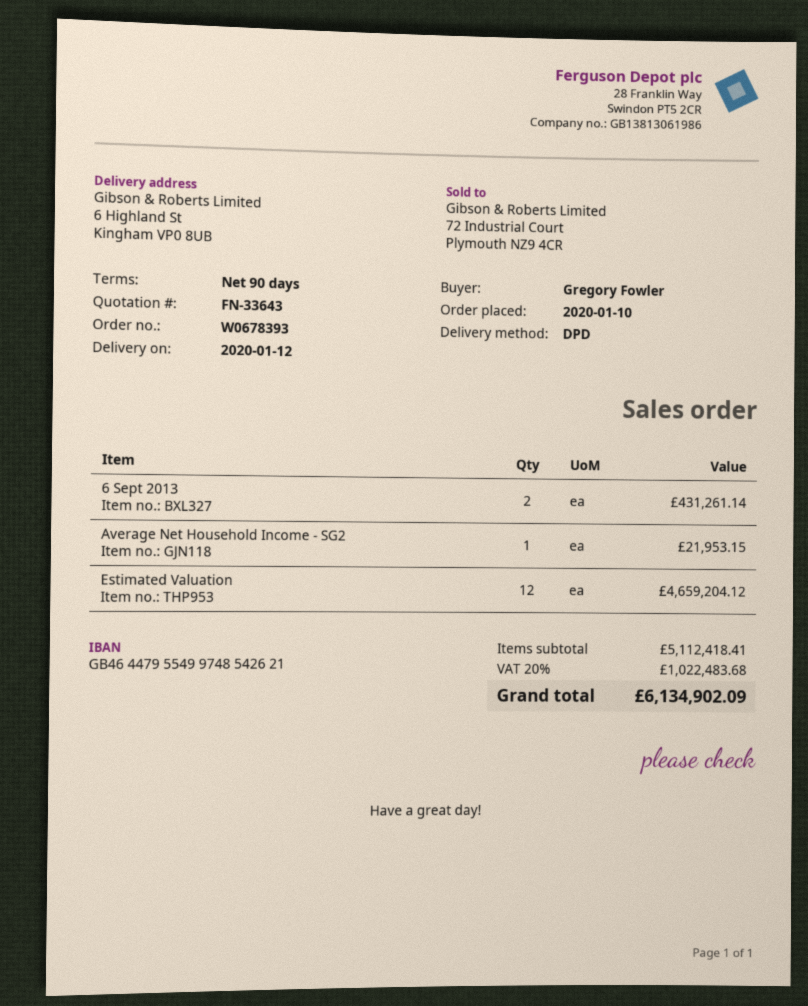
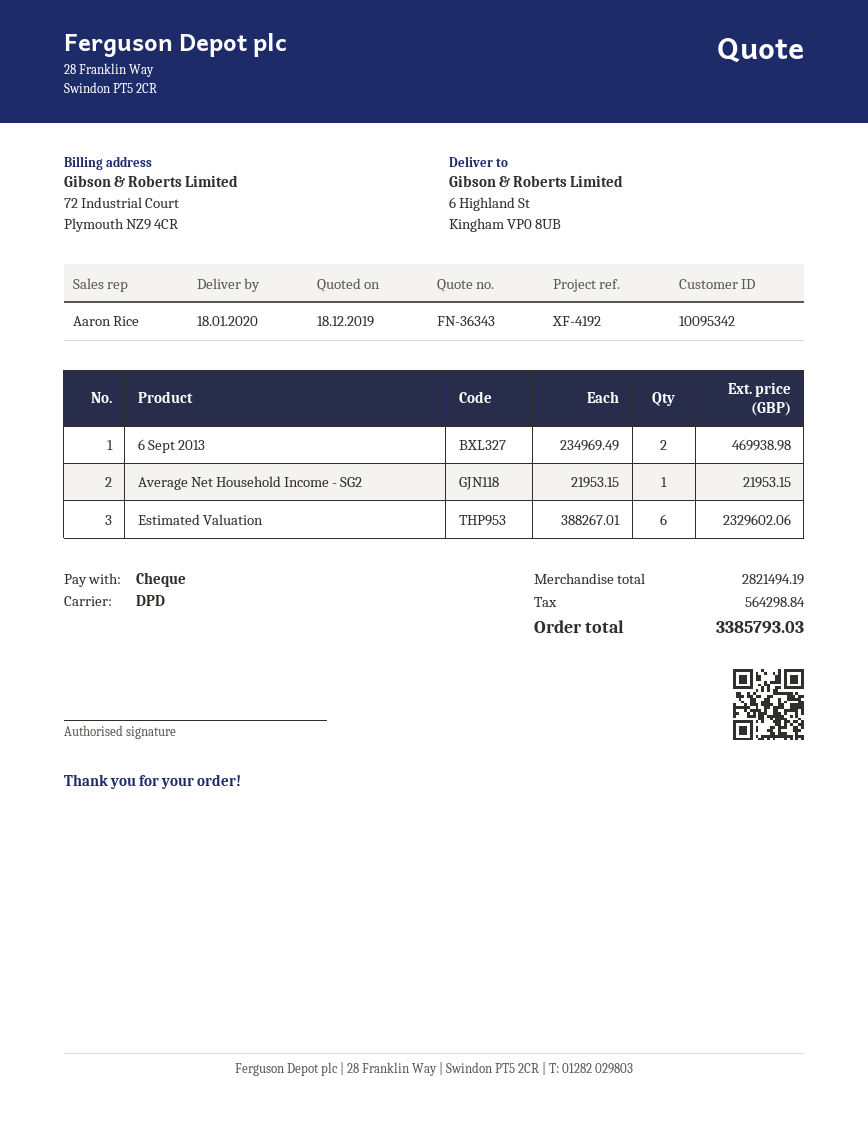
quote number: FN-33643 -> FN-36343
delivery date: 2020-01-12 -> 2020-01-18
6 Sept 2013: 2 for 431261.14 -> 2 for 469938.98
Estimated Valuation: 12 for 4659204.12 -> 6 for 2329602.06
subtotal: 5112418.41 -> 2821494.19
tax: 1022483.68 -> 564298.84
total: 6134902.09 -> 3385793.03

